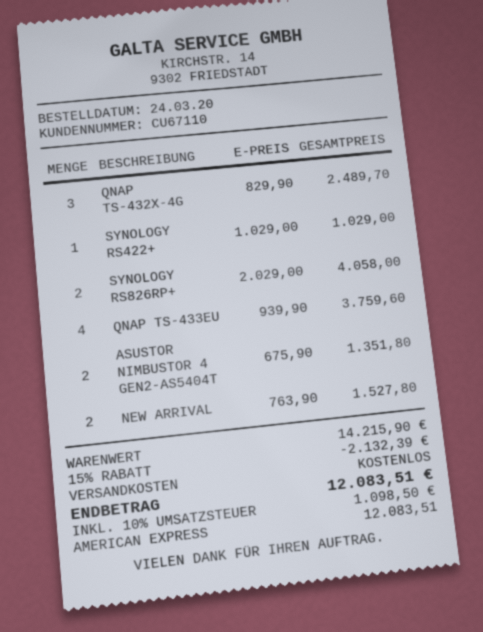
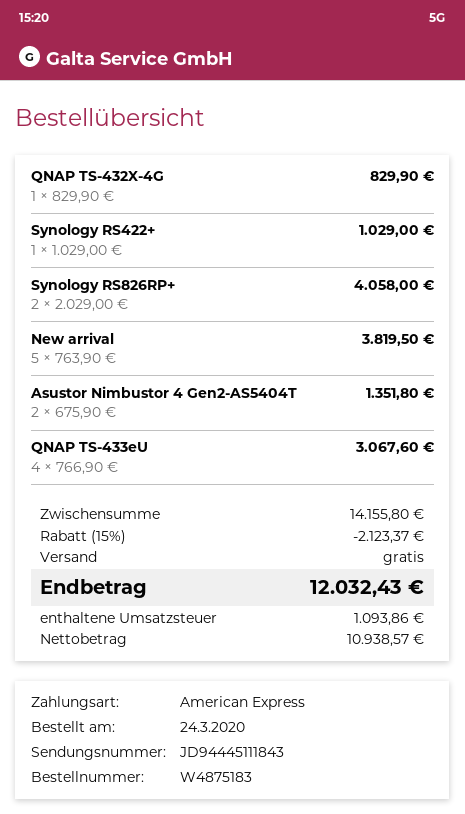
QNAP TS-432X-4G: 3 x 829.90 = 2489.70 -> 1 x 829.90 = 829.90
QNAP TS-433EU: 4 x 939.90 = 3759.60 -> 4 x 766.90 = 3067.60
NEW ARRIVAL: 2 x 763.90 = 1527.80 -> 5 x 763.90 = 3819.50
subtotal: 14215.90 -> 14155.80
discount: 15% = 2132.39 -> 15% = 2123.37
tax: 1098.50 -> 1093.86
total: 12083.51 -> 12032.43

